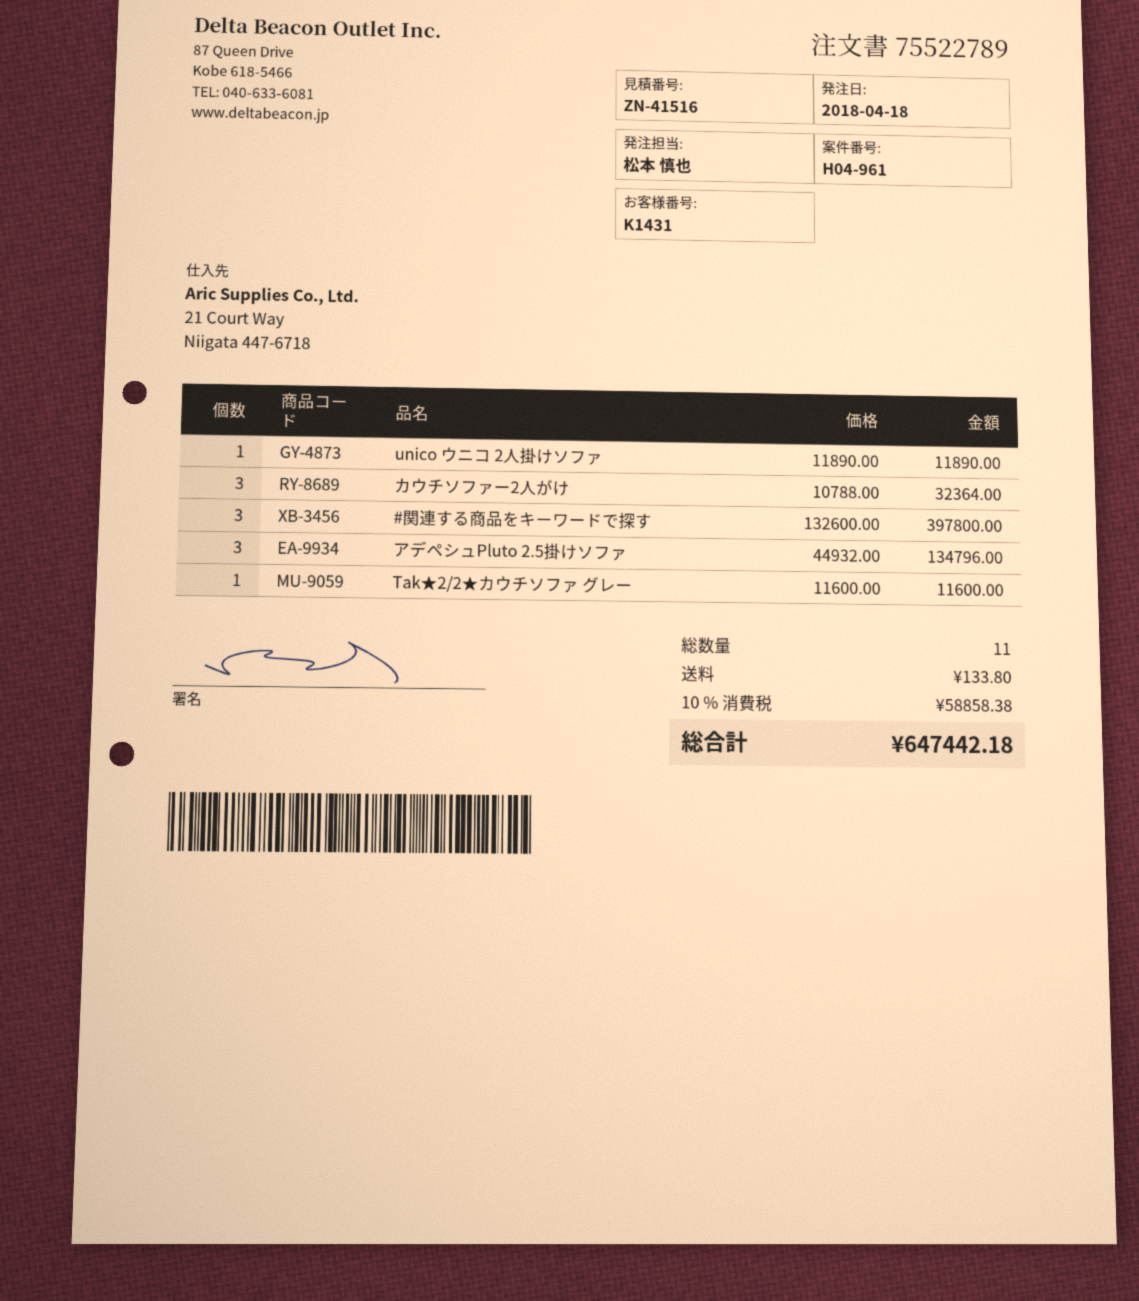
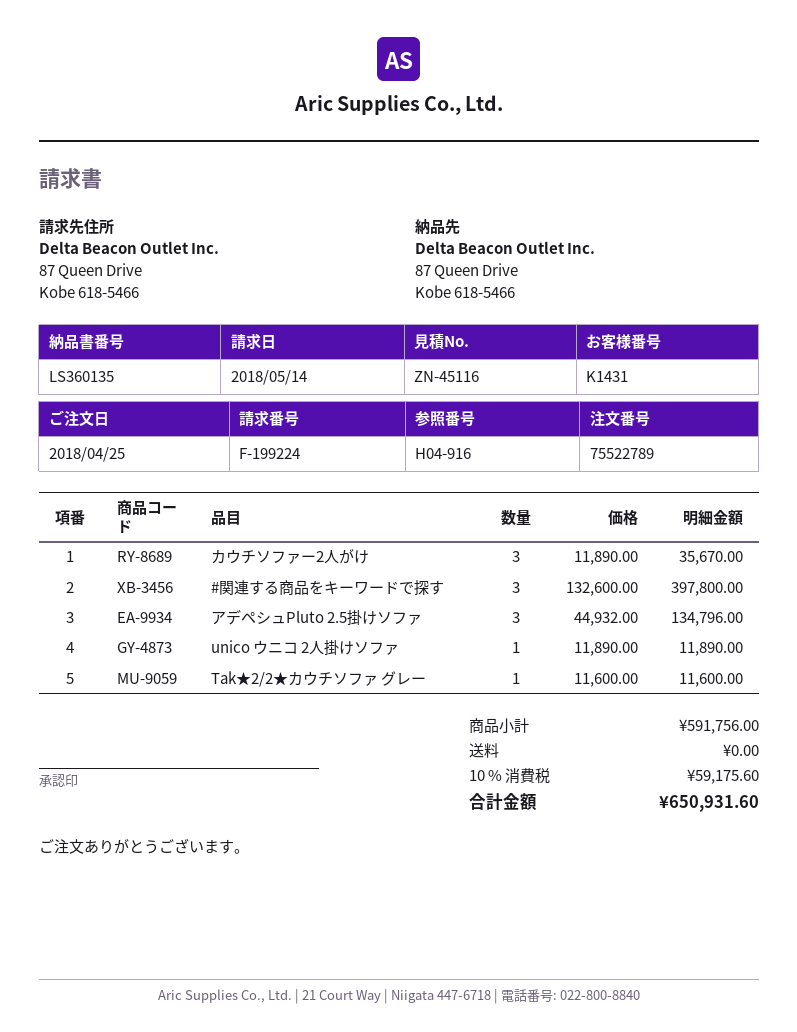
quote number: ZN-41516 -> ZN-45116
order date: 2018-04-18 -> 2018-04-25
reference: H04-961 -> H04-916
カウチソファー2人がけ: 3 x 10788.00 = 32364.00 -> 3 x 11890.00 = 35670.00
shipping: 133.80 -> 0.00
tax: 10% = 58858.38 -> 10% = 59175.60
total: 647442.18 -> 650931.60

